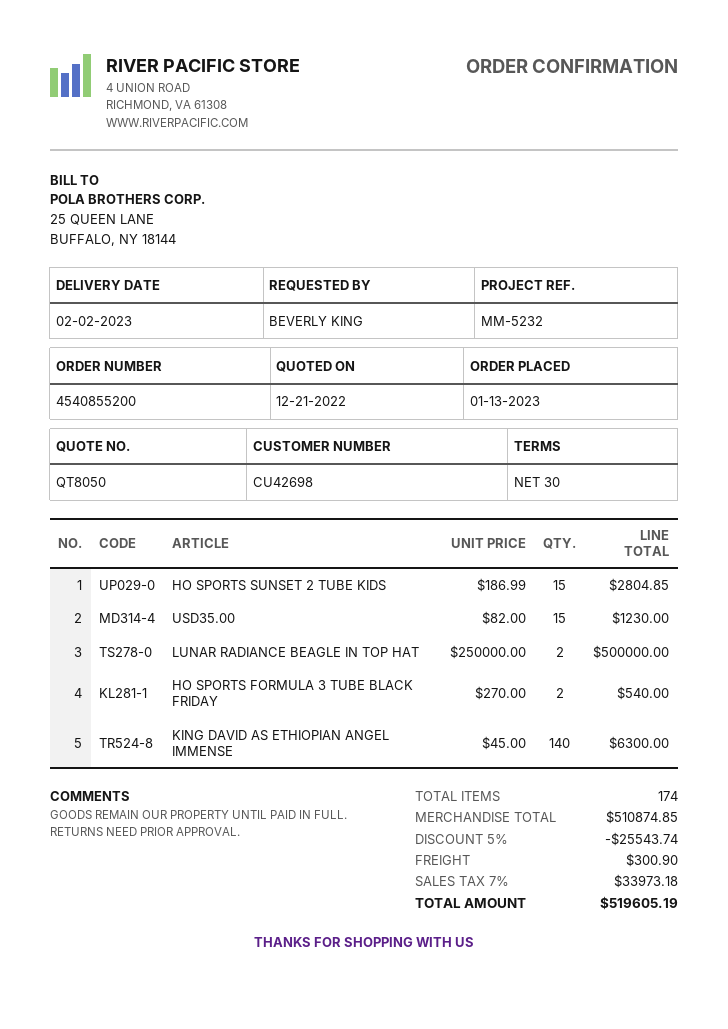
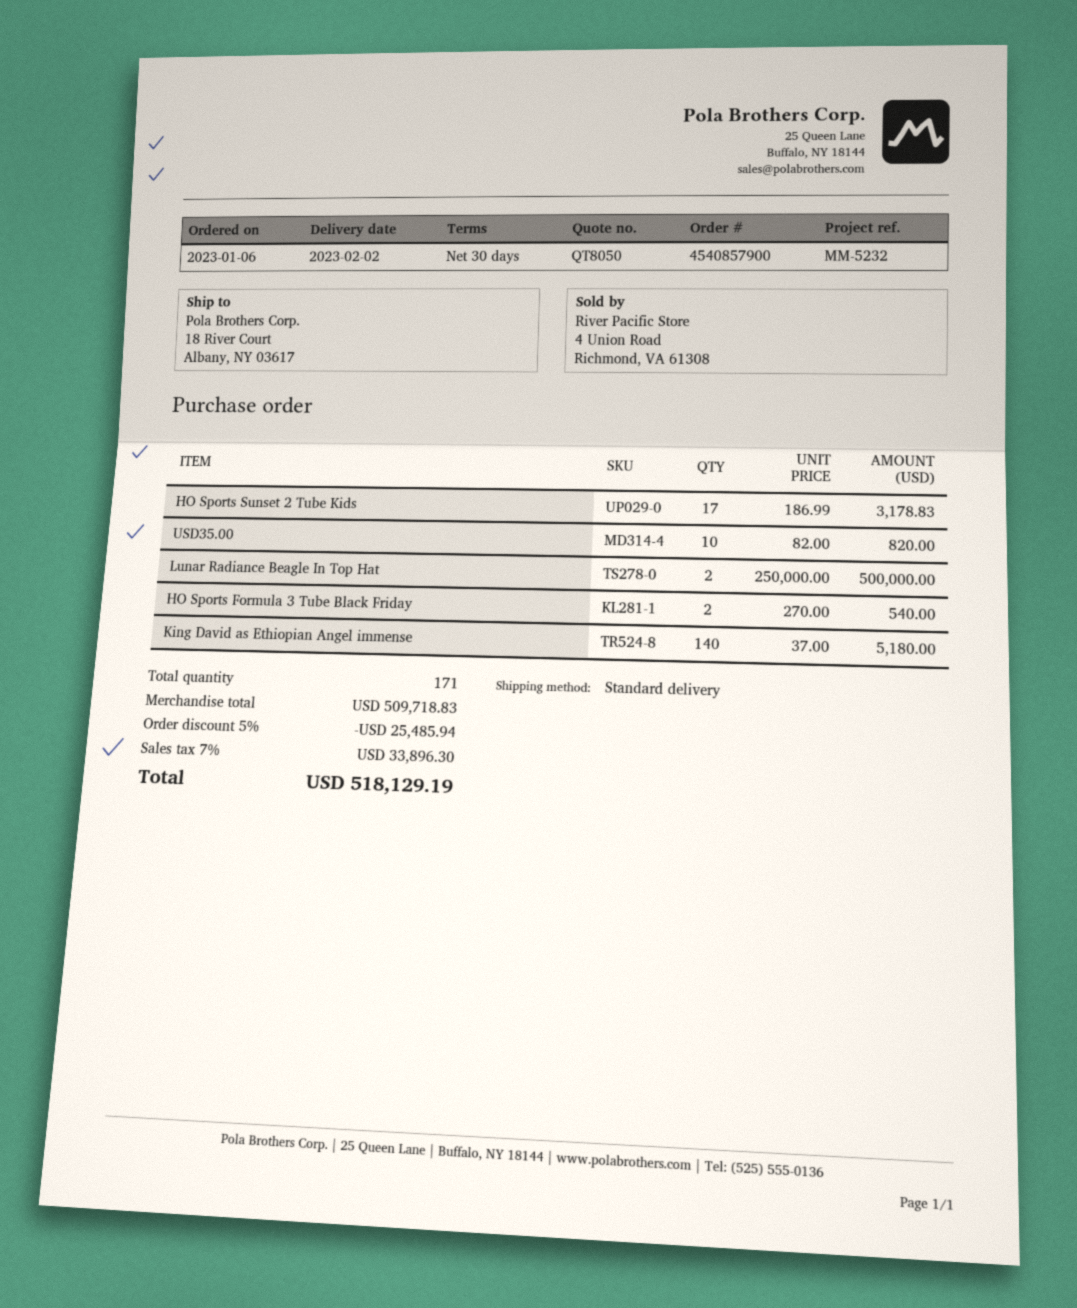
order number: 4540855200 -> 4540857900
order date: 2023-01-13 -> 2023-01-06
HO SPORTS SUNSET 2 TUBE KIDS: 15 x 186.99 = 2804.85 -> 17 x 186.99 = 3178.83
USD35.00: 15 x 82.00 = 1230.00 -> 10 x 82.00 = 820.00
KING DAVID AS ETHIOPIAN ANGEL IMMENSE: 140 x 45.00 = 6300.00 -> 140 x 37.00 = 5180.00
total quantity: 174 -> 171
subtotal: 510874.85 -> 509718.83
discount: 5% = 25543.74 -> 5% = 25485.94
shipping: 300.90 -> none
tax: 7% = 33973.18 -> 7% = 33896.30
total: 519605.19 -> 518129.19

